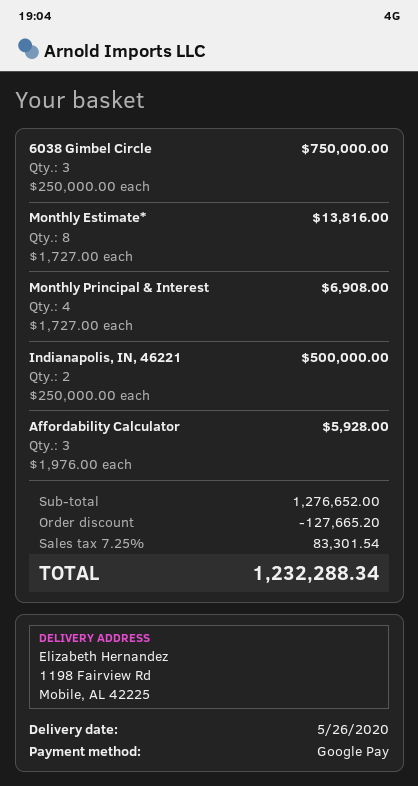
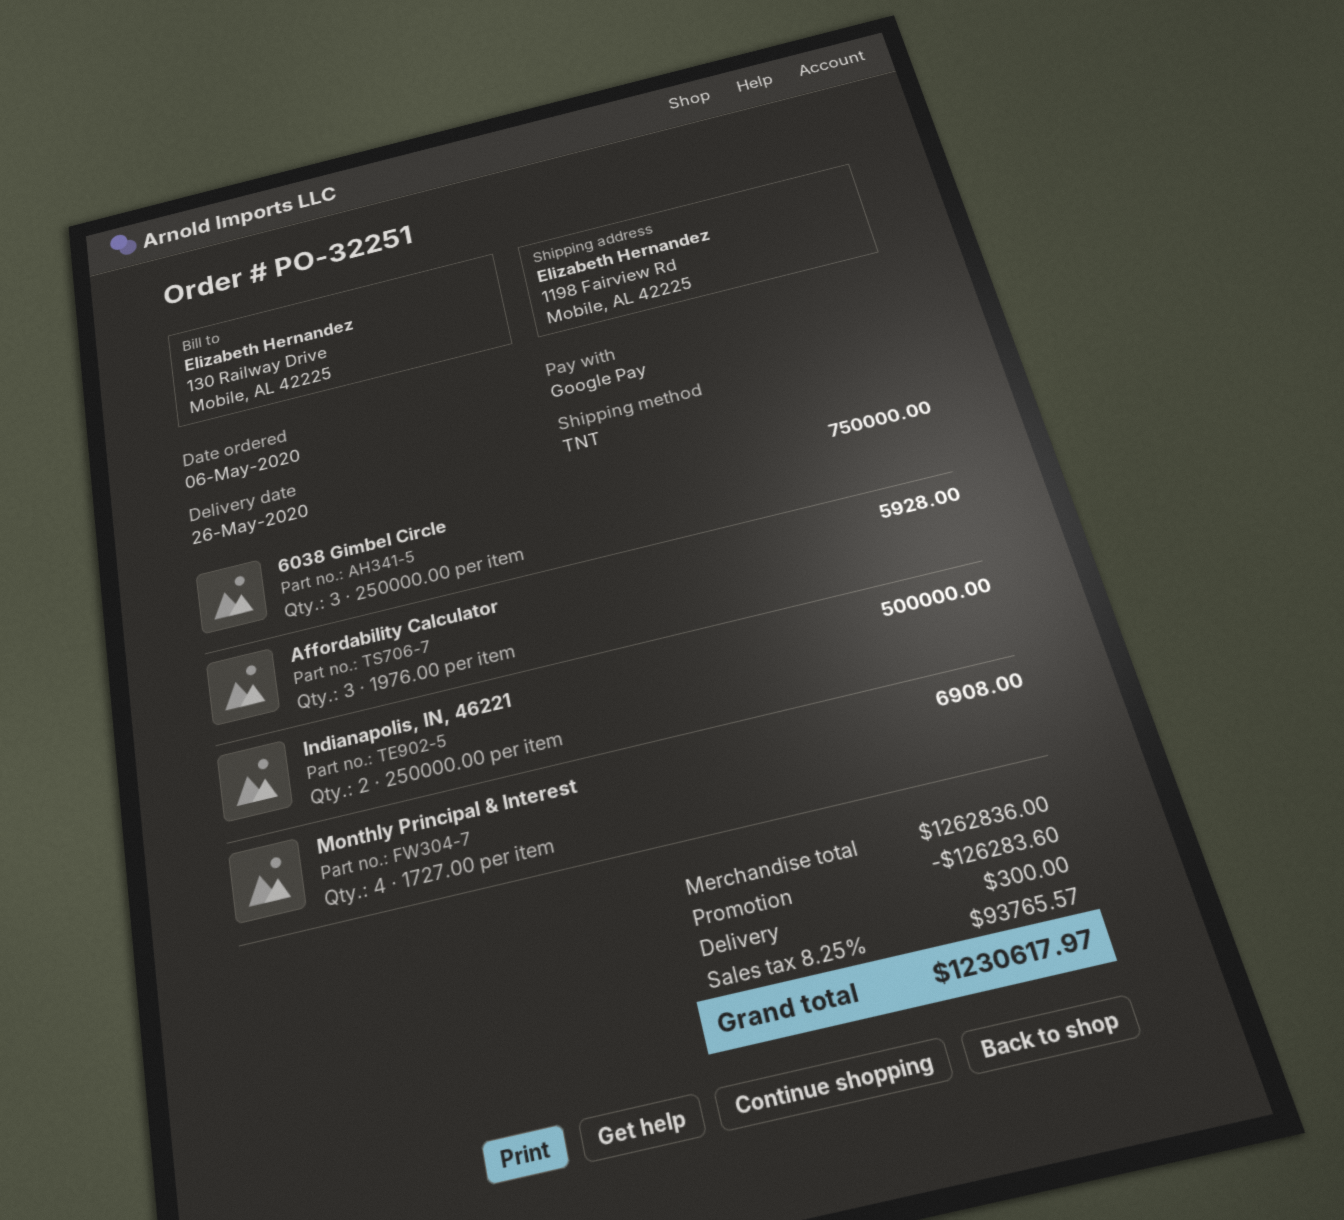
Monthly Estimate*: 8 x 1727.00 = 13816.00 -> none
subtotal: 1276652.00 -> 1262836.00
discount: 127665.20 -> 126283.60
shipping: none -> 300.00
tax: 7.25% = 83301.54 -> 8.25% = 93765.57
total: 1232288.34 -> 1230617.97

